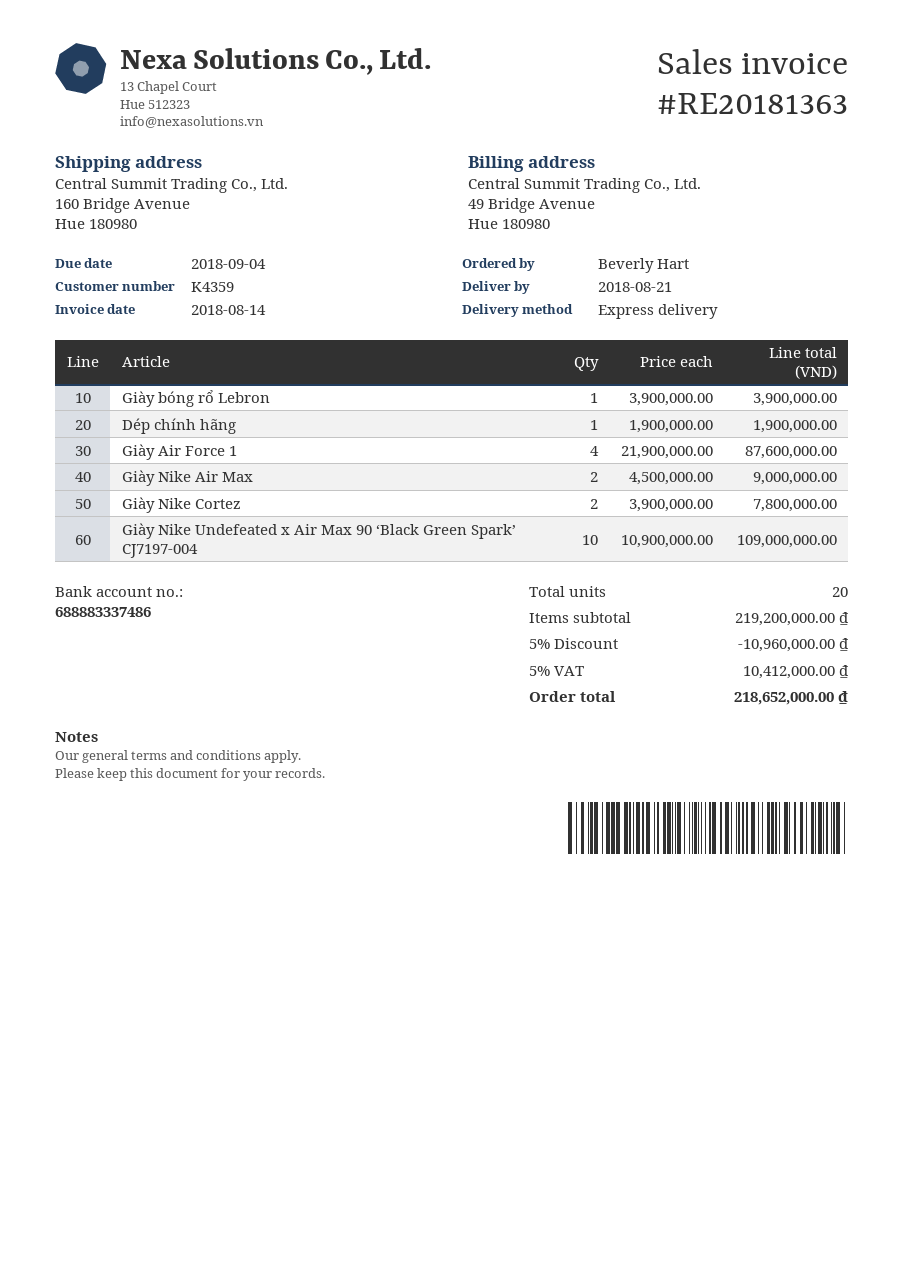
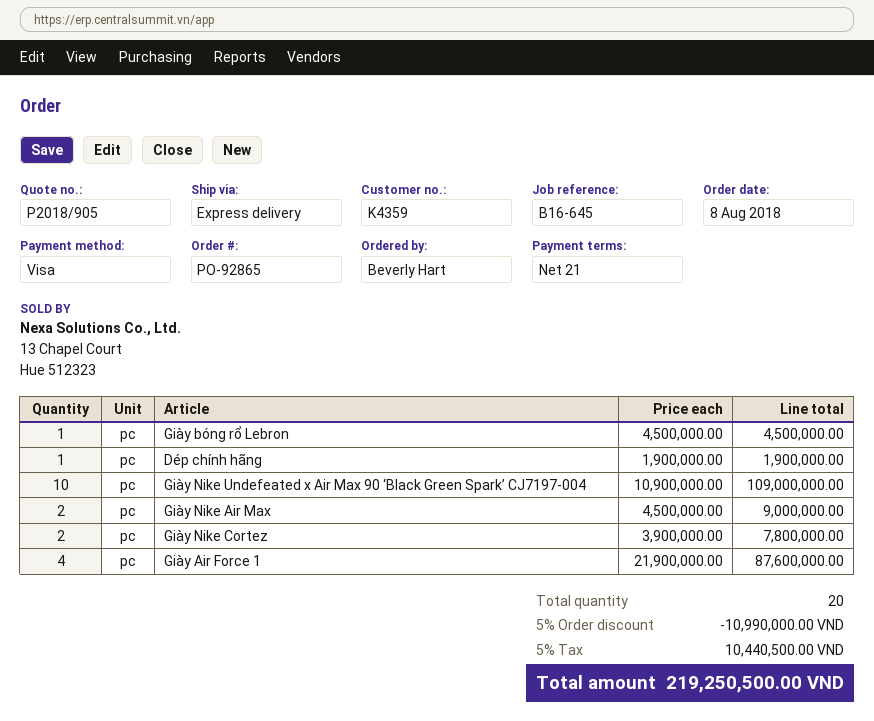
Giày bóng rổ Lebron: 1 x 3900000.00 = 3900000.00 -> 1 x 4500000.00 = 4500000.00
discount: 5% = 10960000.00 -> 5% = 10990000.00
tax: 5% = 10412000.00 -> 5% = 10440500.00
total: 218652000.00 -> 219250500.00

